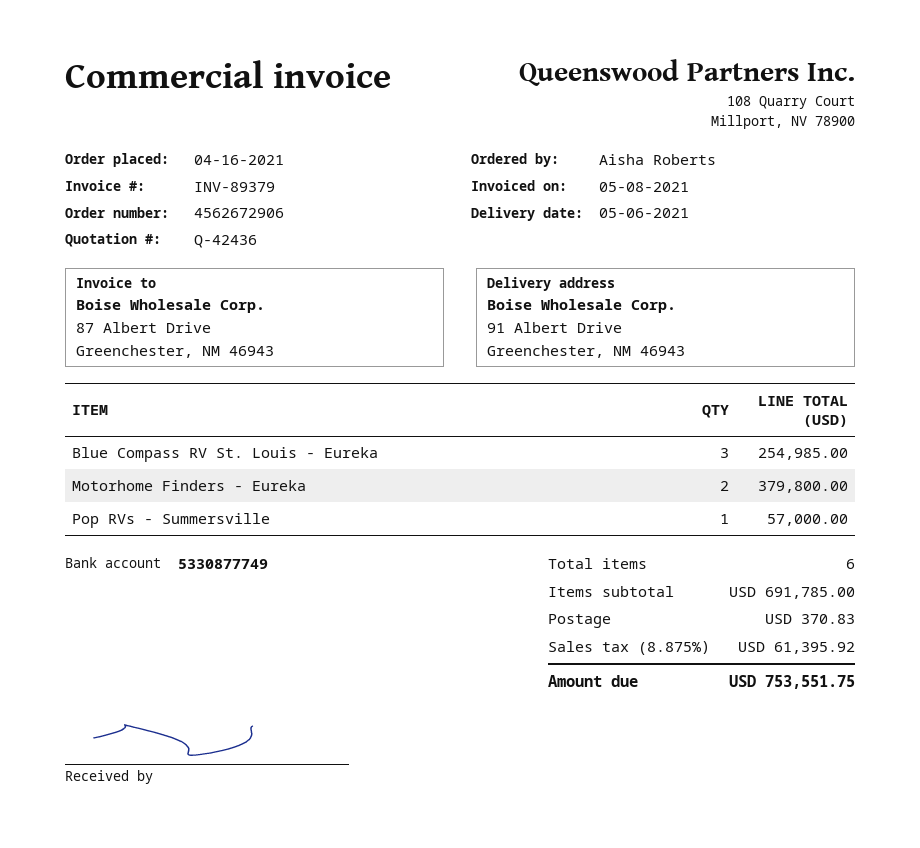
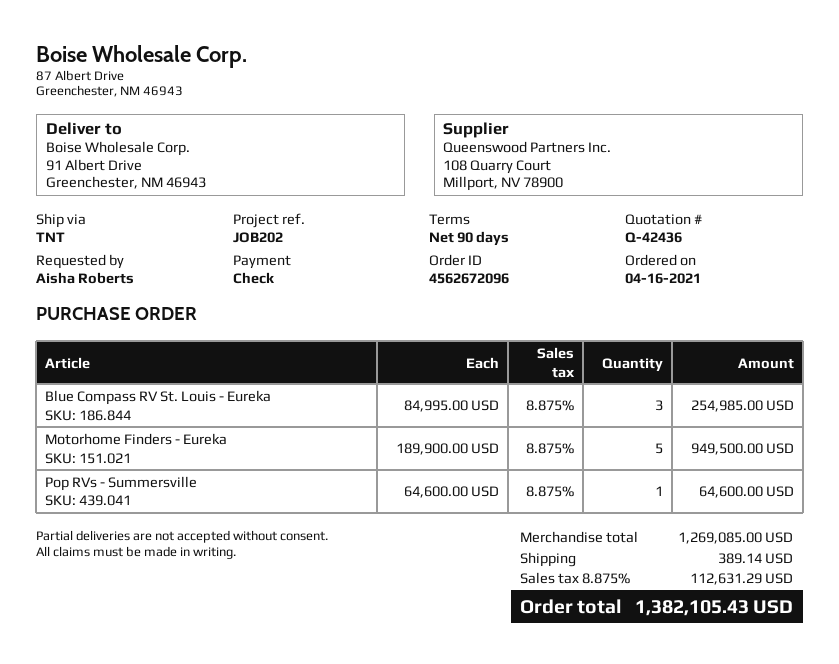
order number: 4562672906 -> 4562672096
Motorhome Finders - Eureka: 2 for 379800.00 -> 5 for 949500.00
Pop RVs - Summersville: 1 for 57000.00 -> 1 for 64600.00
subtotal: 691785.00 -> 1269085.00
shipping: 370.83 -> 389.14
tax: 8.875% = 61395.92 -> 8.875% = 112631.29
total: 753551.75 -> 1382105.43

